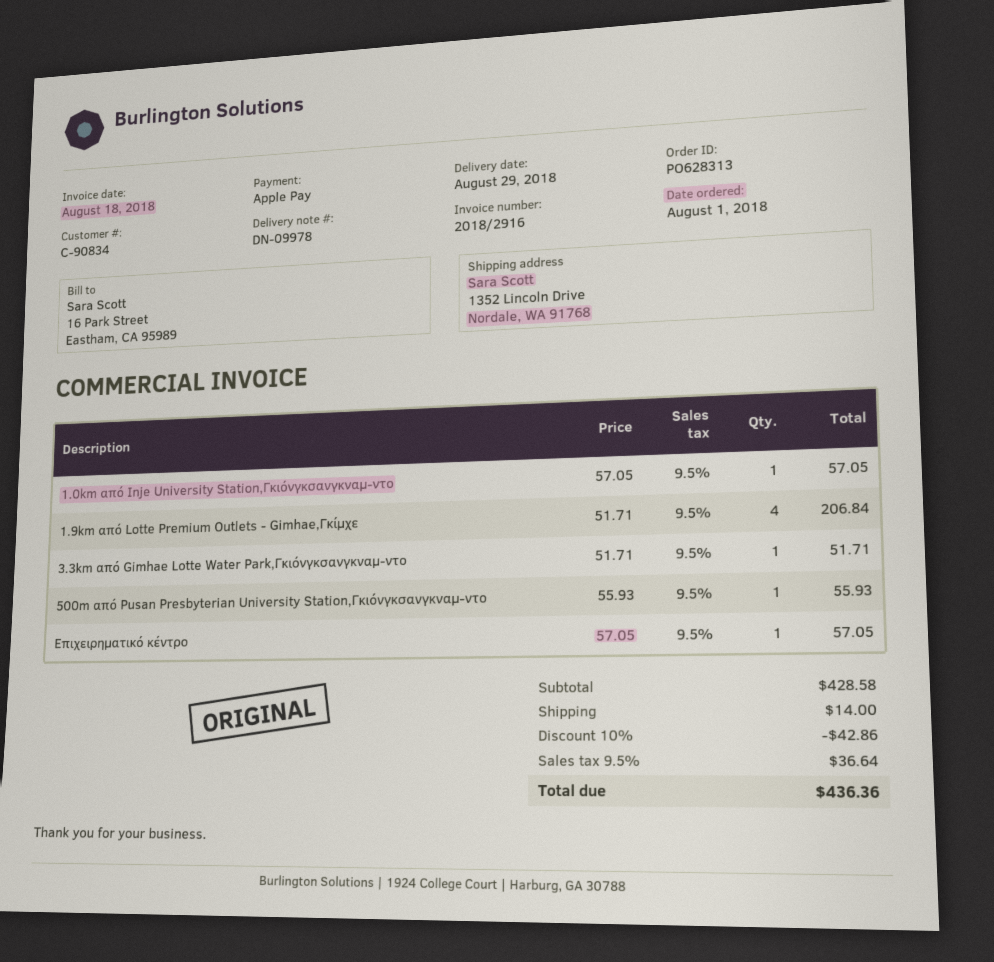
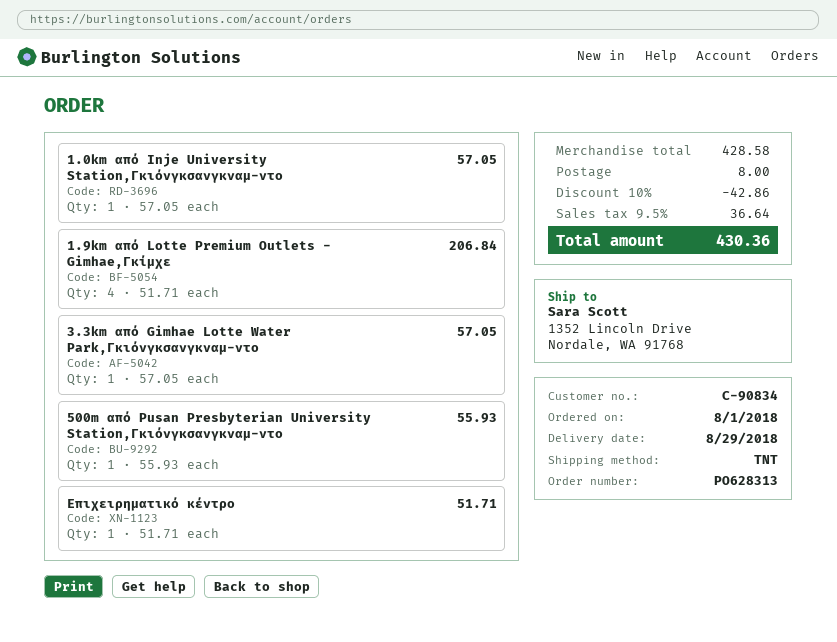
3.3km από Gimhae Lotte Water Park,Γκιόνγκσανγκναμ-ντο: 1 x 51.71 = 51.71 -> 1 x 57.05 = 57.05
Επιχειρηματικό κέντρο: 1 x 57.05 = 57.05 -> 1 x 51.71 = 51.71
shipping: 14.00 -> 8.00
total: 436.36 -> 430.36

